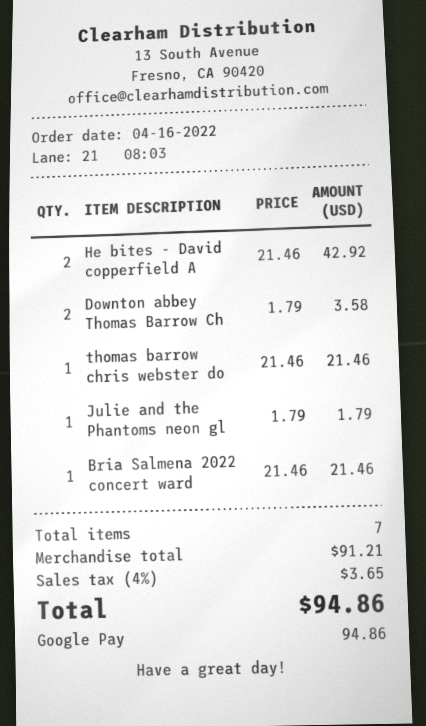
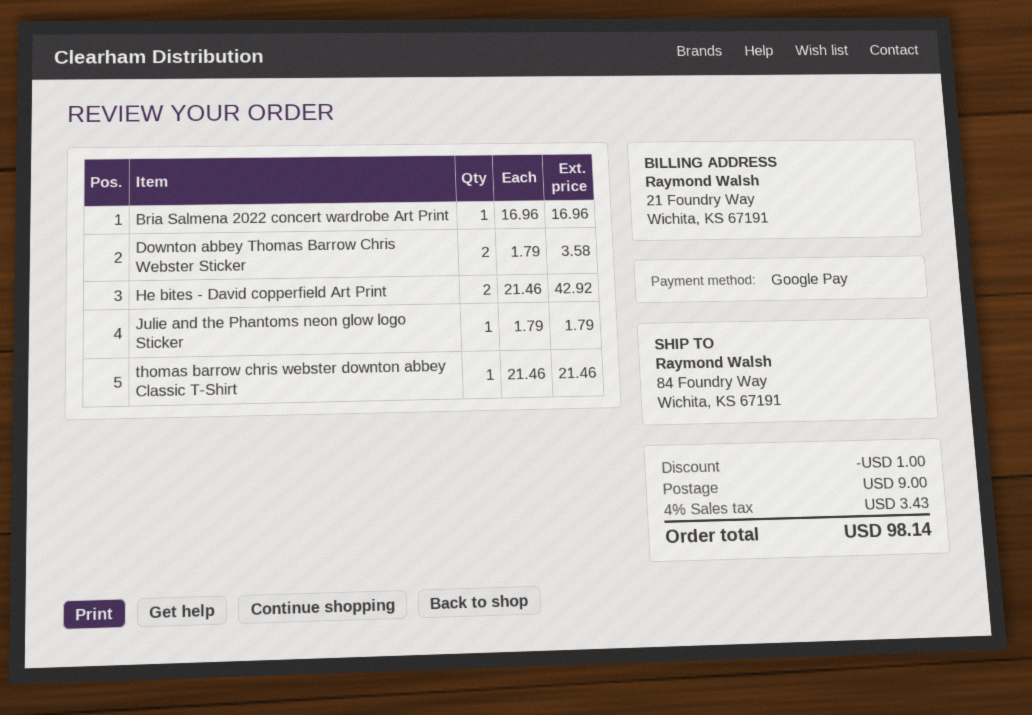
Bria Salmena 2022 concert ward: 1 x 21.46 = 21.46 -> 1 x 16.96 = 16.96
discount: none -> 1.00
shipping: none -> 9.00
tax: 4% = 3.65 -> 4% = 3.43
total: 94.86 -> 98.14

